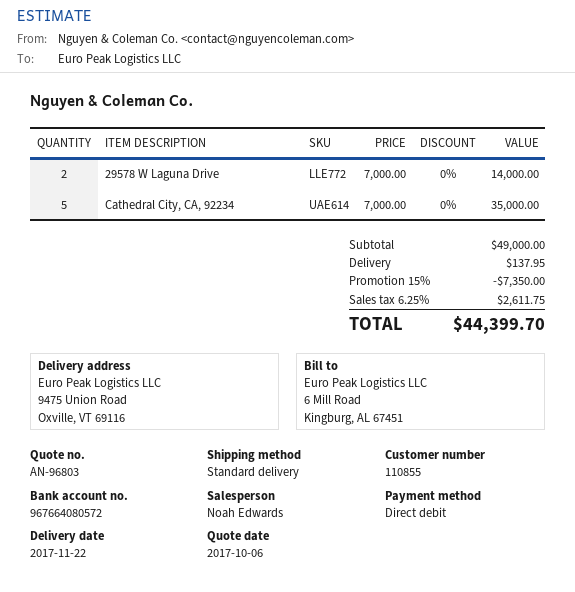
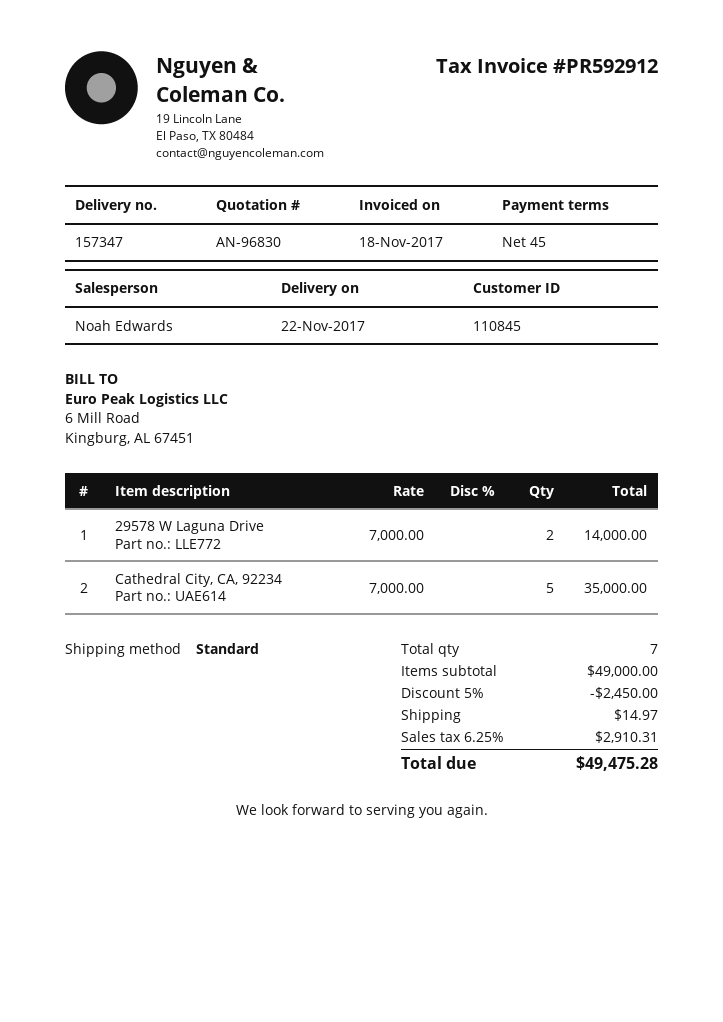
quote number: AN-96803 -> AN-96830
customer number: 110855 -> 110845
discount: 15% = 7350.00 -> 5% = 2450.00
shipping: 137.95 -> 14.97
tax: 6.25% = 2611.75 -> 6.25% = 2910.31
total: 44399.70 -> 49475.28

